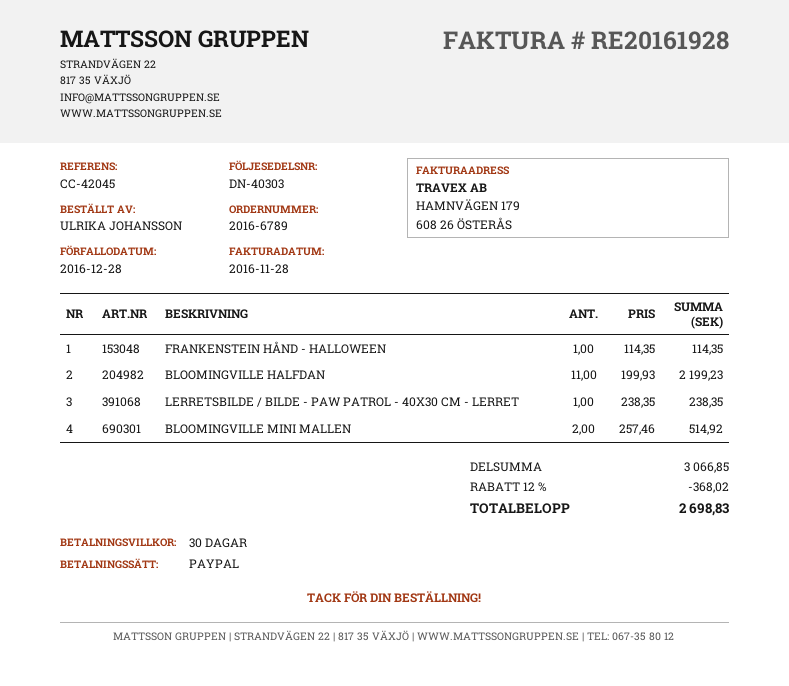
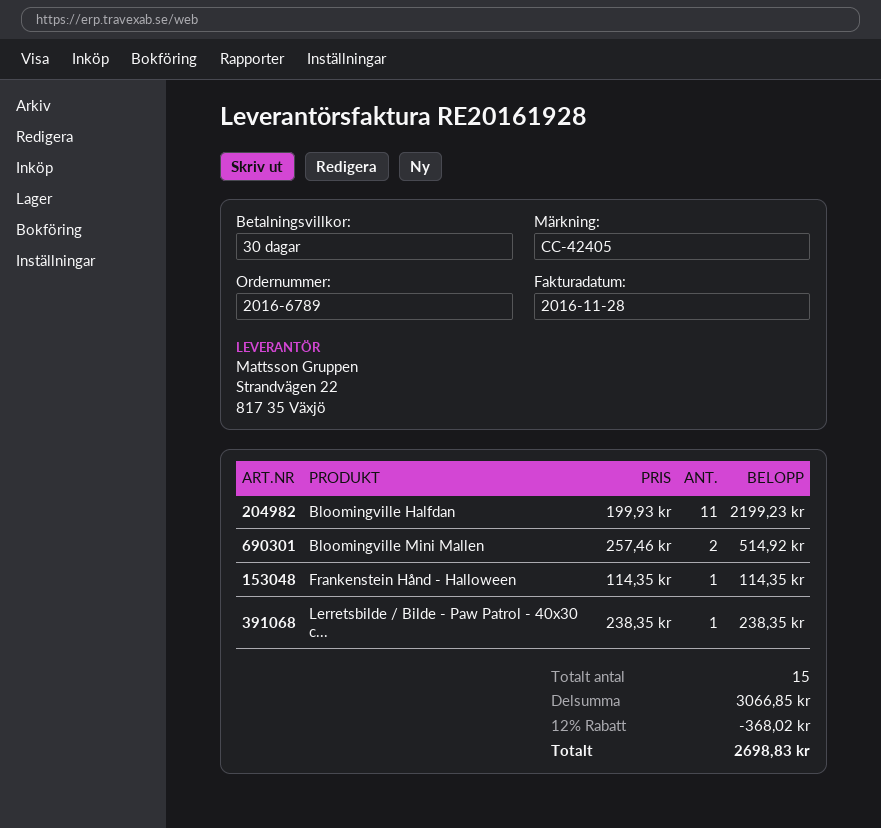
reference: CC-42045 -> CC-42405

